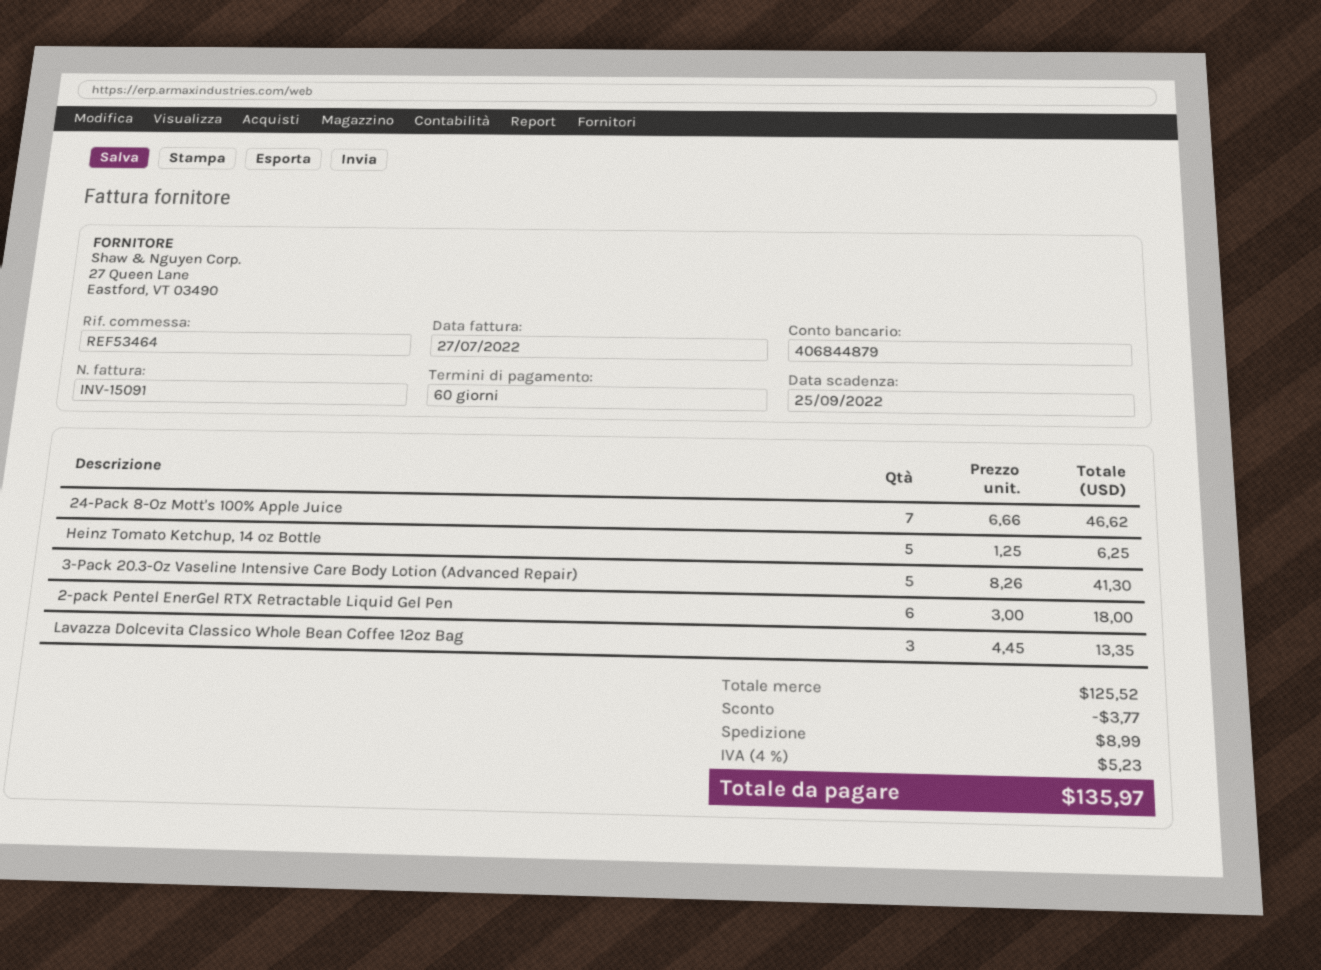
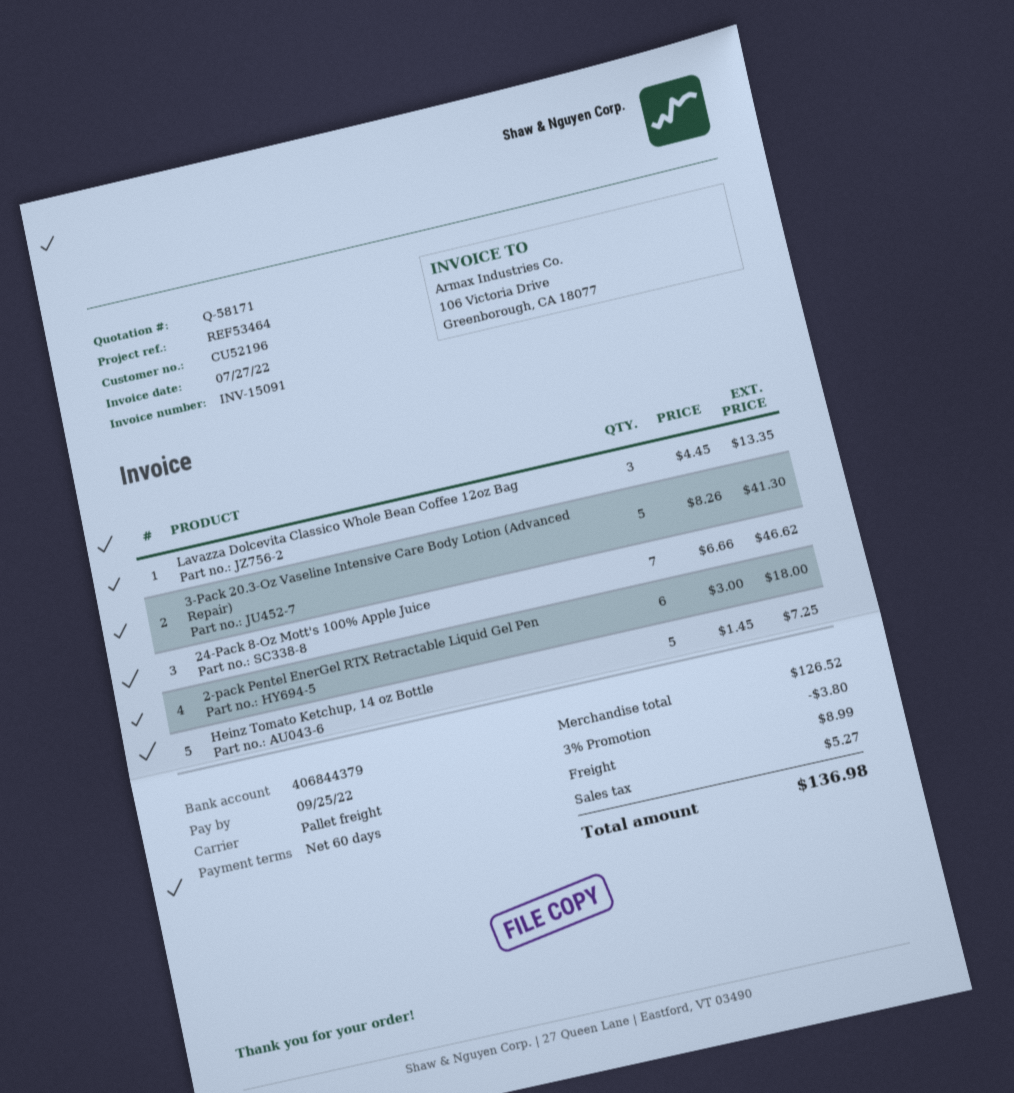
bank account: 406844879 -> 406844379
Heinz Tomato Ketchup, 14 oz Bottle: 5 x 1.25 = 6.25 -> 5 x 1.45 = 7.25
subtotal: 125.52 -> 126.52
discount: 3.77 -> 3.80
tax: 5.23 -> 5.27
total: 135.97 -> 136.98

